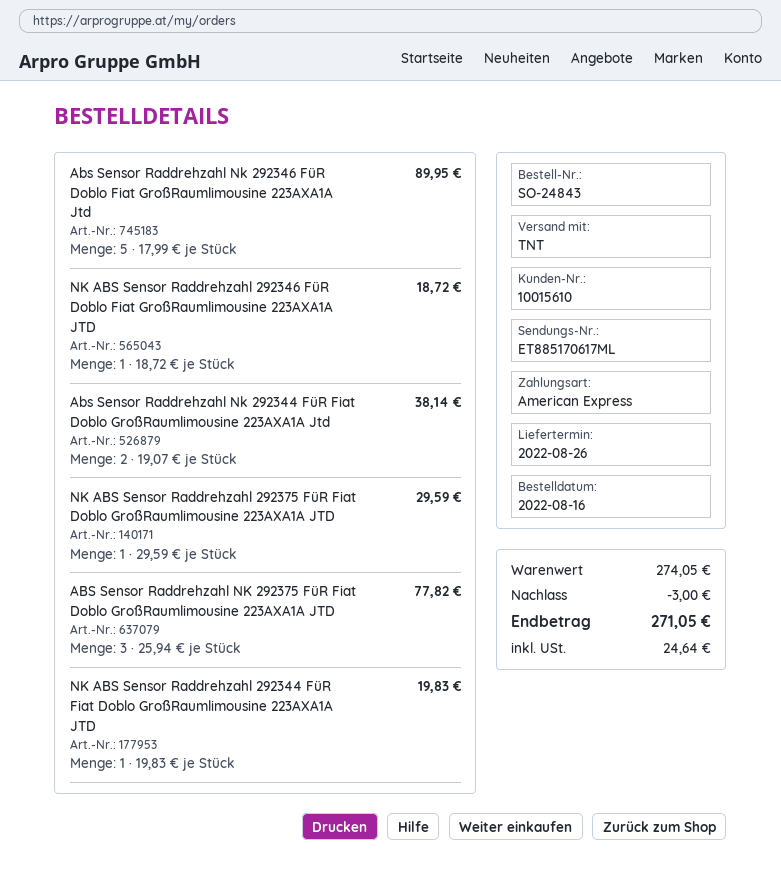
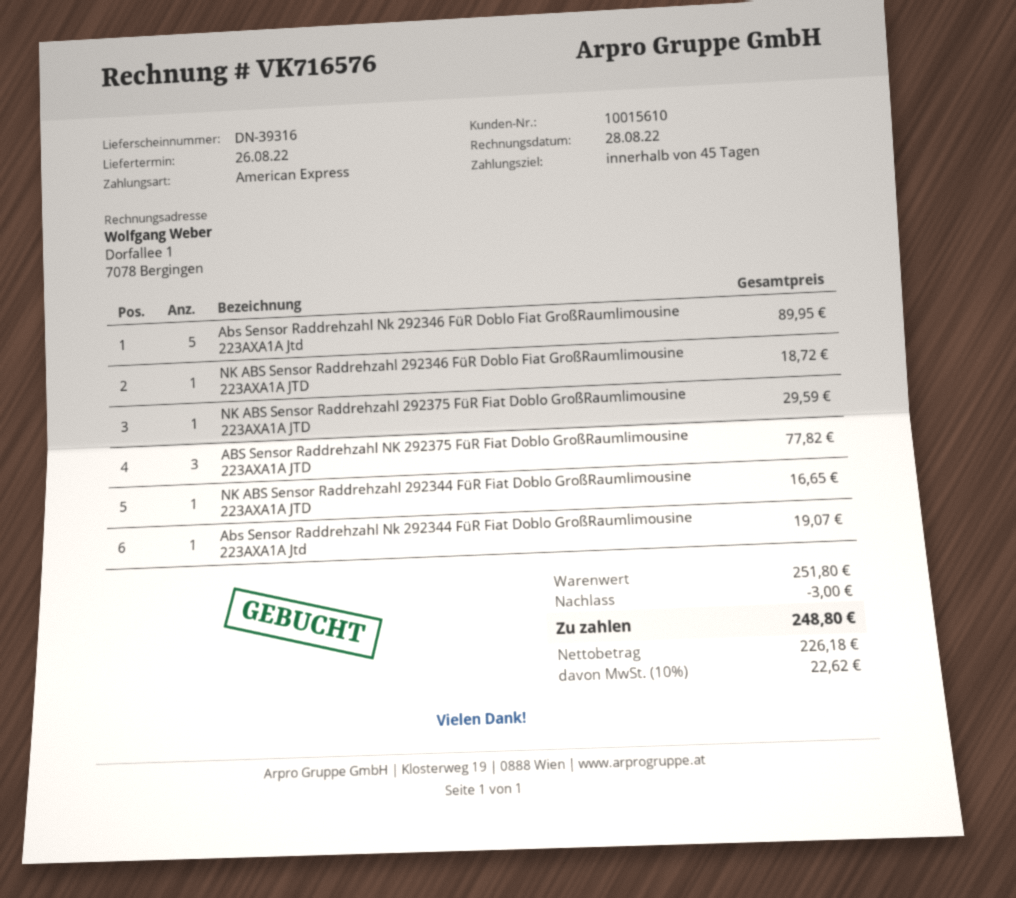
Abs Sensor Raddrehzahl Nk 292344 FüR Fiat Doblo GroßRaumlimousine 223AXA1A Jtd: 2 for 38.14 -> 1 for 19.07
NK ABS Sensor Raddrehzahl 292344 FüR Fiat Doblo GroßRaumlimousine 223AXA1A JTD: 1 for 19.83 -> 1 for 16.65
subtotal: 274.05 -> 251.80
tax: 24.64 -> 22.62
total: 271.05 -> 248.80

